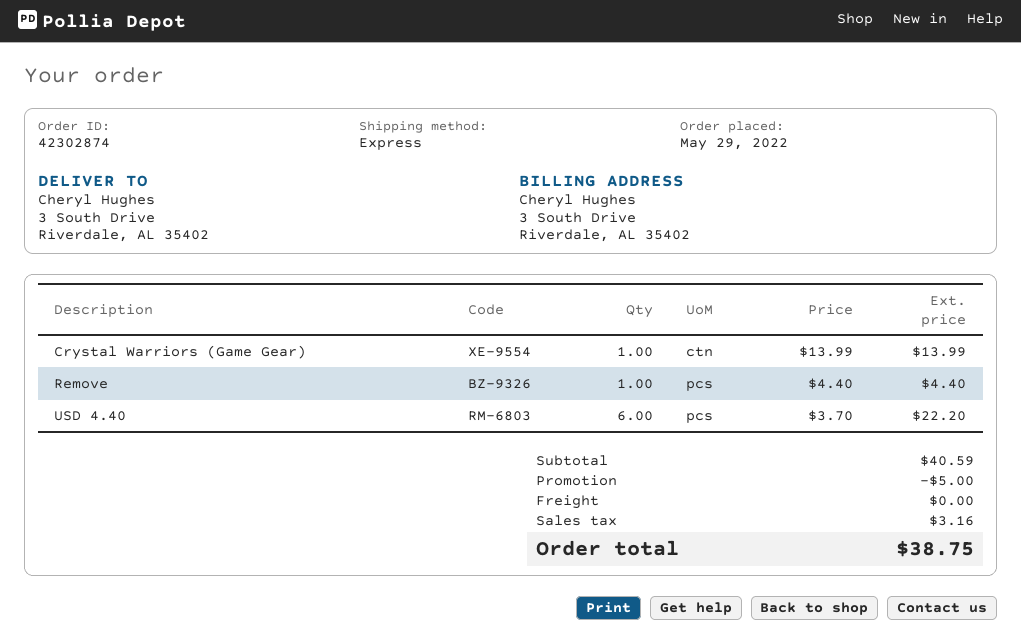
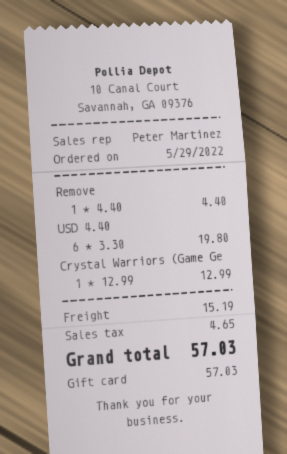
Crystal Warriors (Game Gear): 1 x 13.99 = 13.99 -> 1 x 12.99 = 12.99
USD 4.40: 6 x 3.70 = 22.20 -> 6 x 3.30 = 19.80
discount: 5.00 -> none
shipping: 0.00 -> 15.19
tax: 3.16 -> 4.65
total: 38.75 -> 57.03

